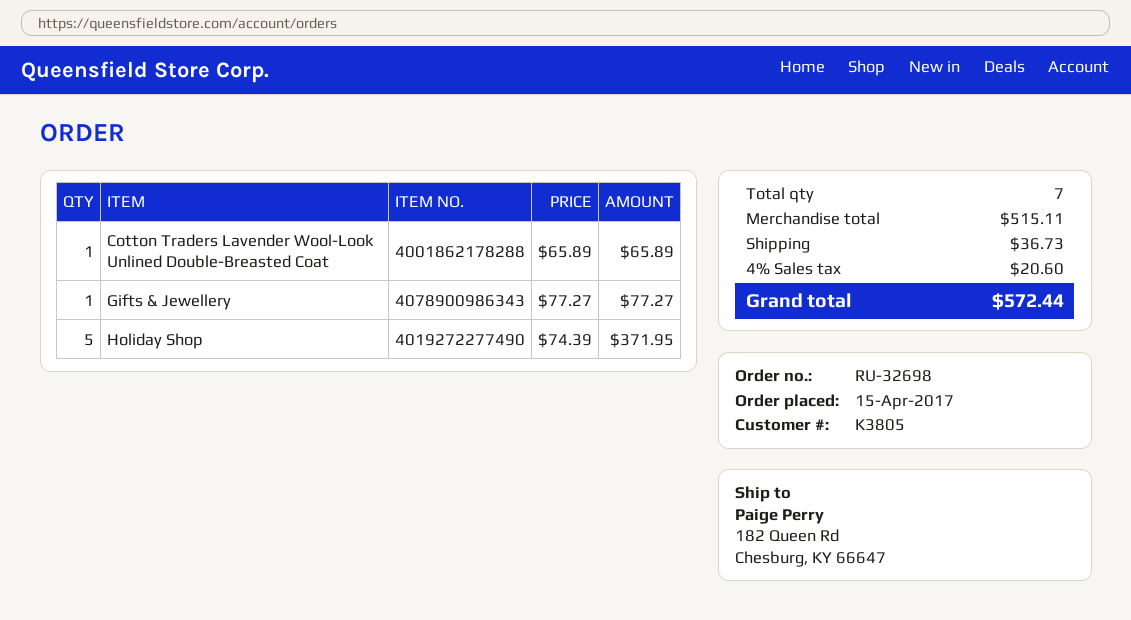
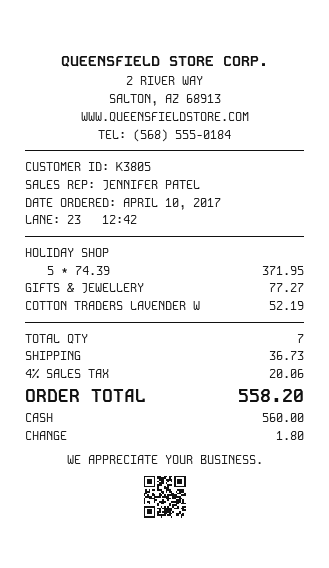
order date: 2017-04-15 -> 2017-04-10
Cotton Traders Lavender Wool-Look Unlined Double-Breasted Coat: 1 x 65.89 = 65.89 -> 1 x 52.19 = 52.19
tax: 4% = 20.60 -> 4% = 20.06
total: 572.44 -> 558.20

